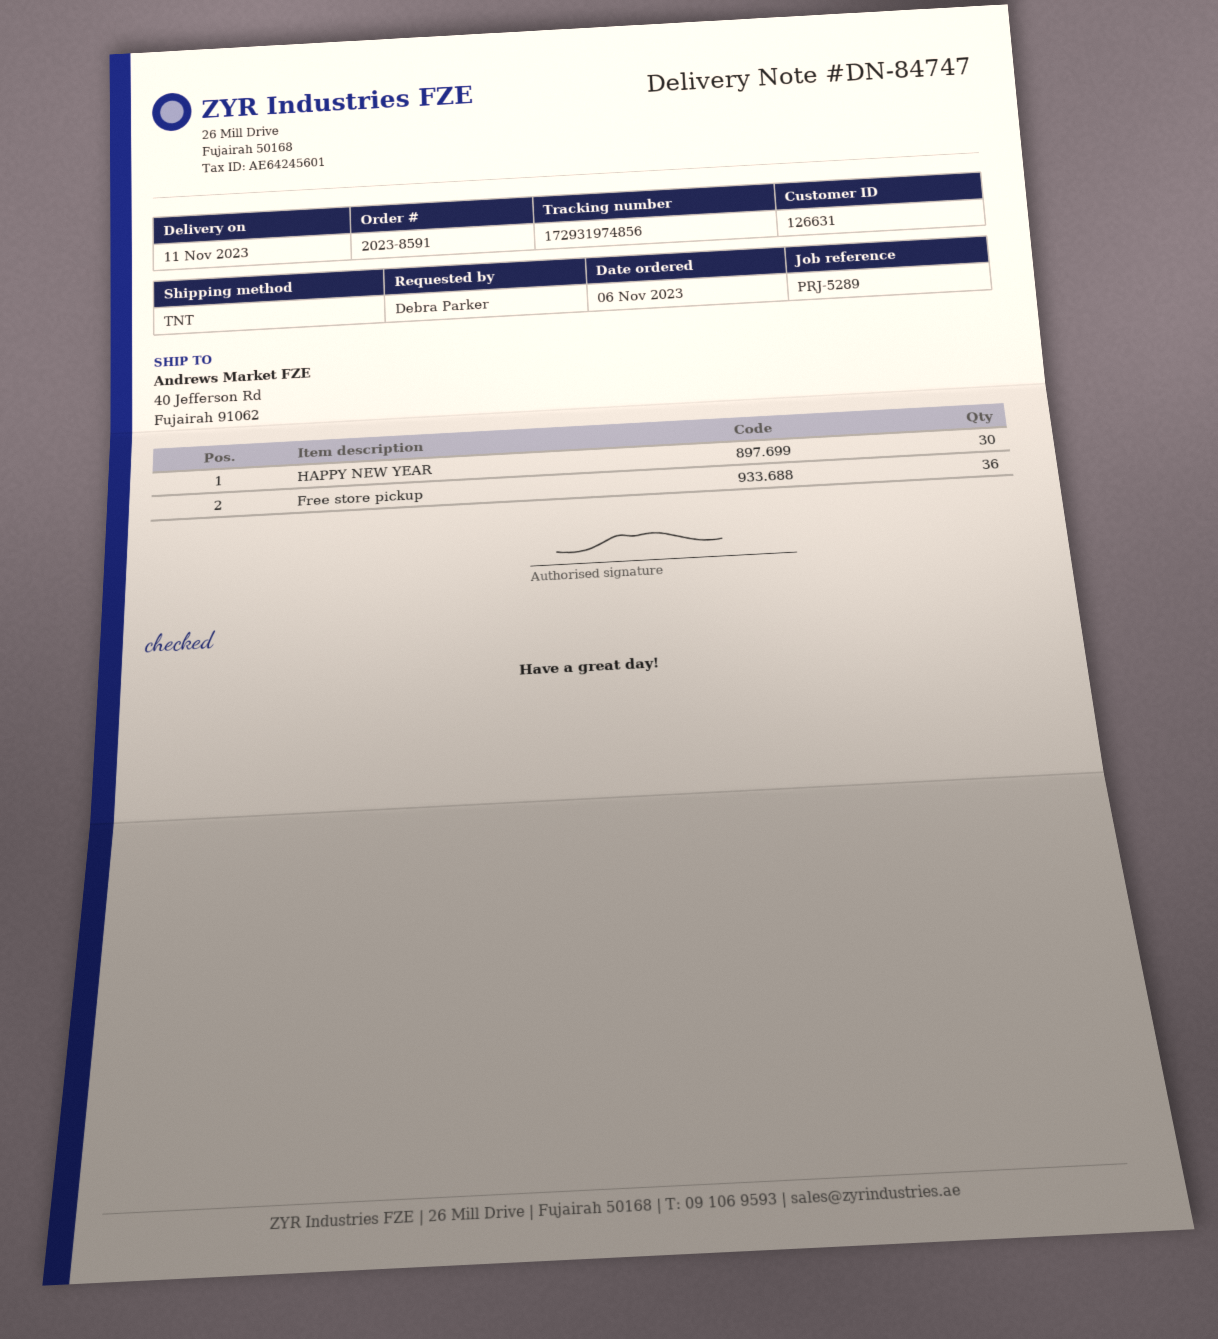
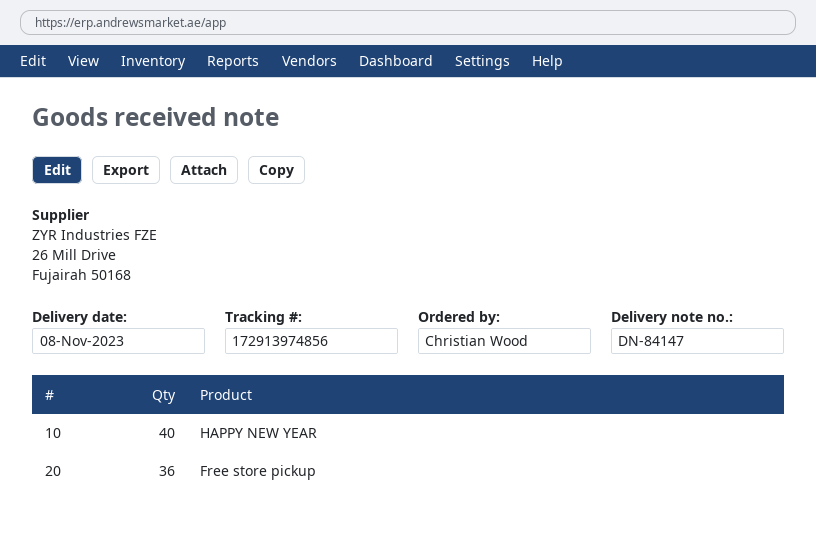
delivery note number: DN-84747 -> DN-84147
delivery date: 2023-11-11 -> 2023-11-08
ordered by: Debra Parker -> Christian Wood
tracking number: 172931974856 -> 172913974856
HAPPY NEW YEAR: 30 -> 40

